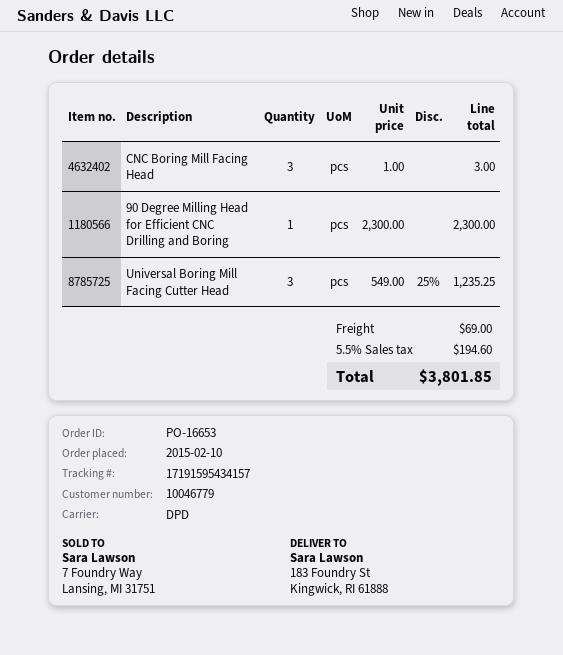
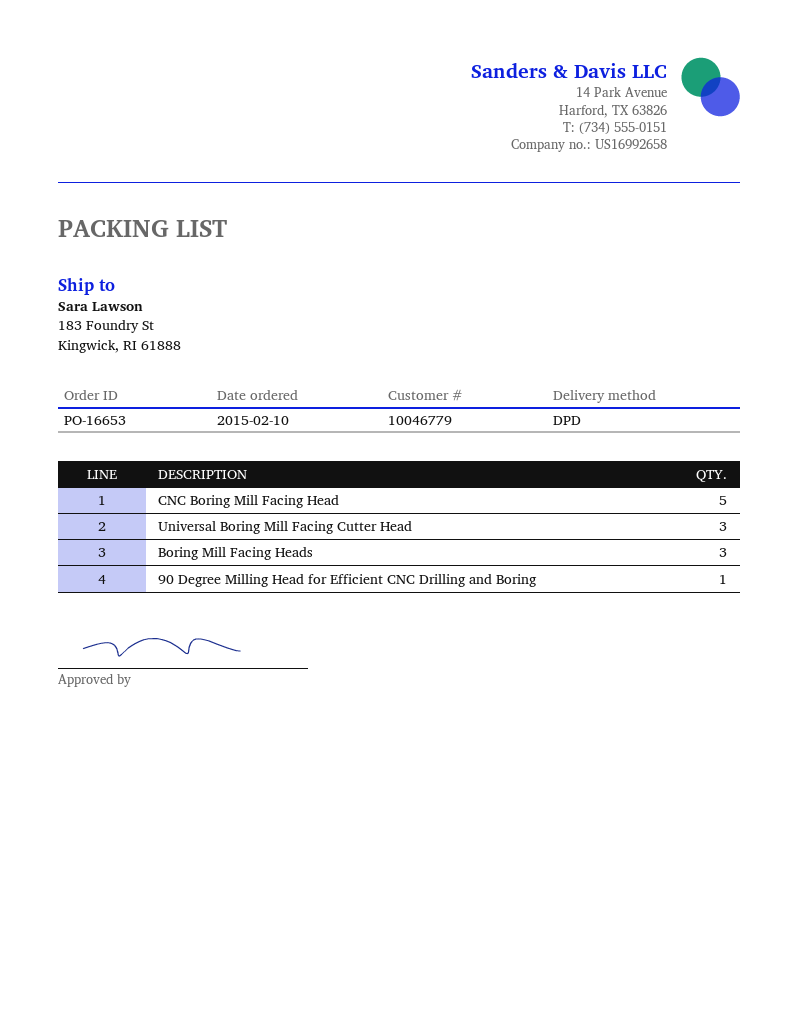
CNC Boring Mill Facing Head: 3 -> 5
Boring Mill Facing Heads: none -> 3

